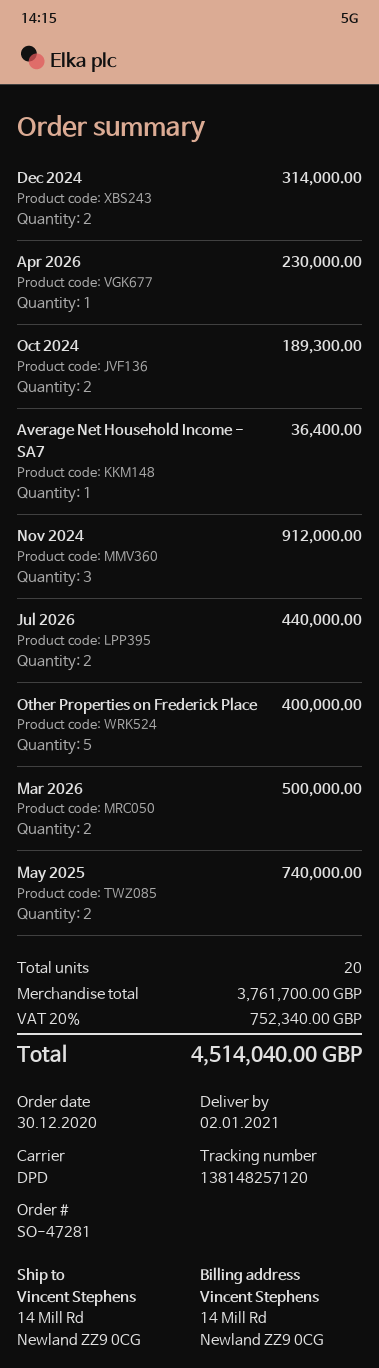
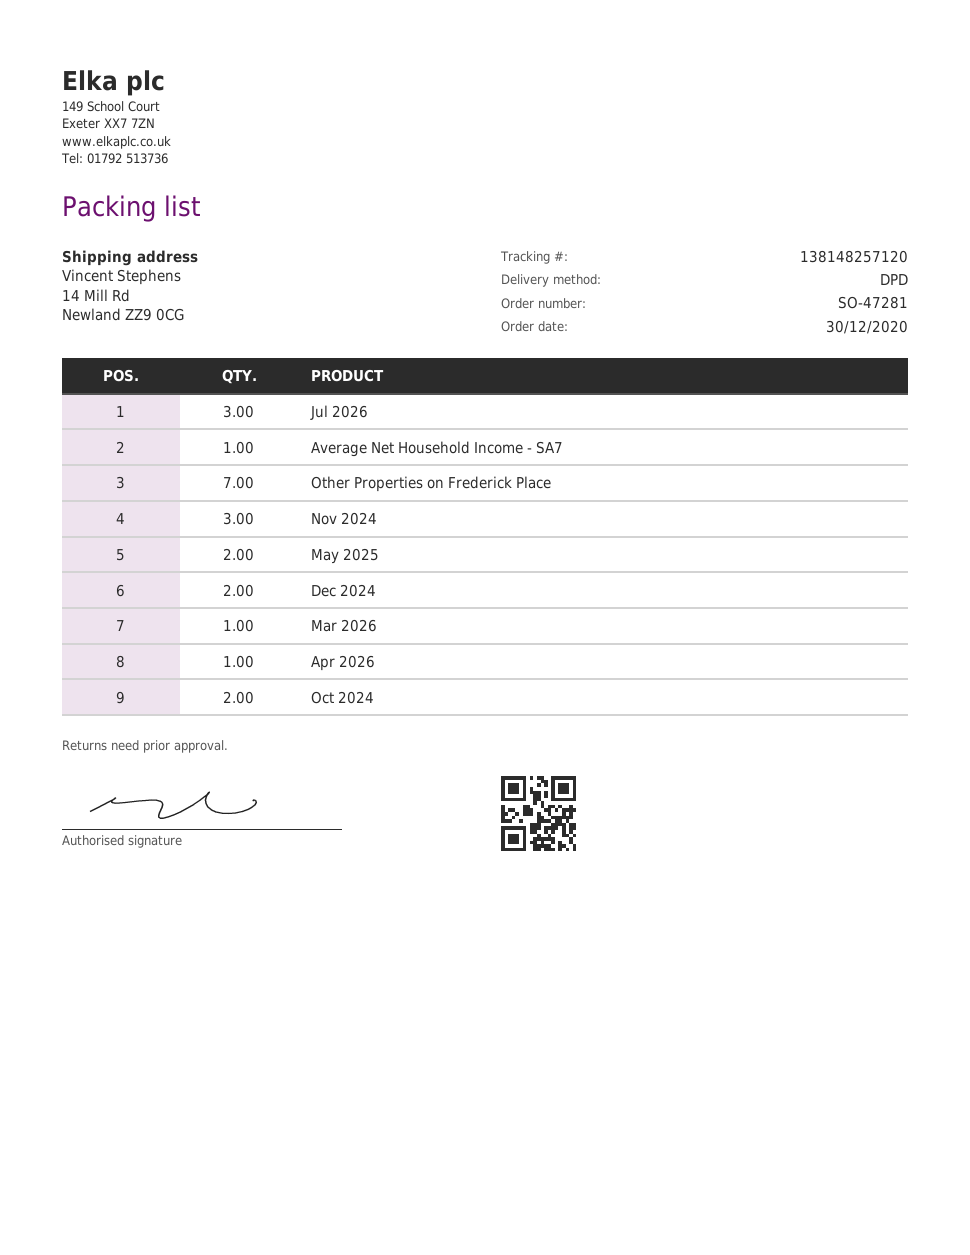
Jul 2026: 2 -> 3
Other Properties on Frederick Place: 5 -> 7
Mar 2026: 2 -> 1

